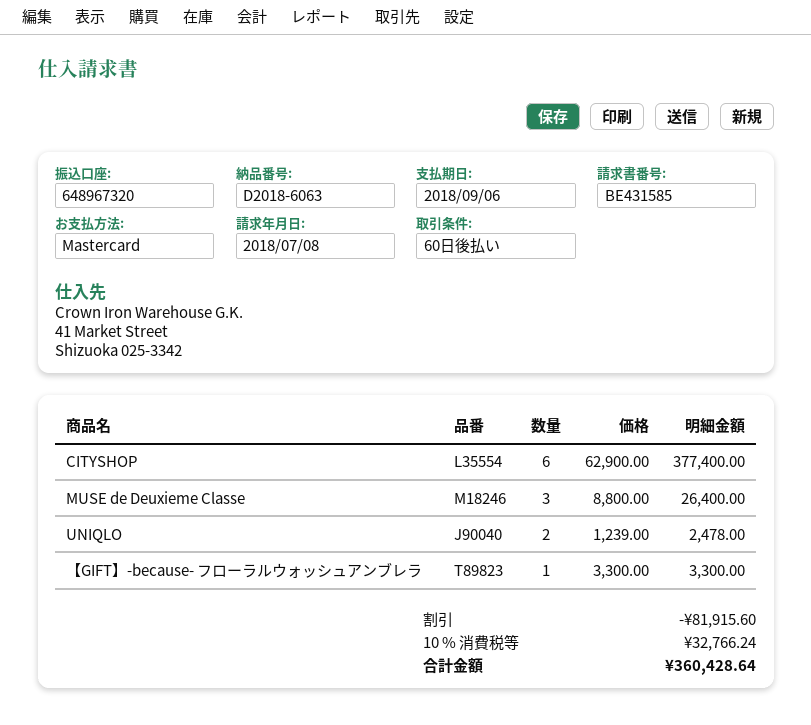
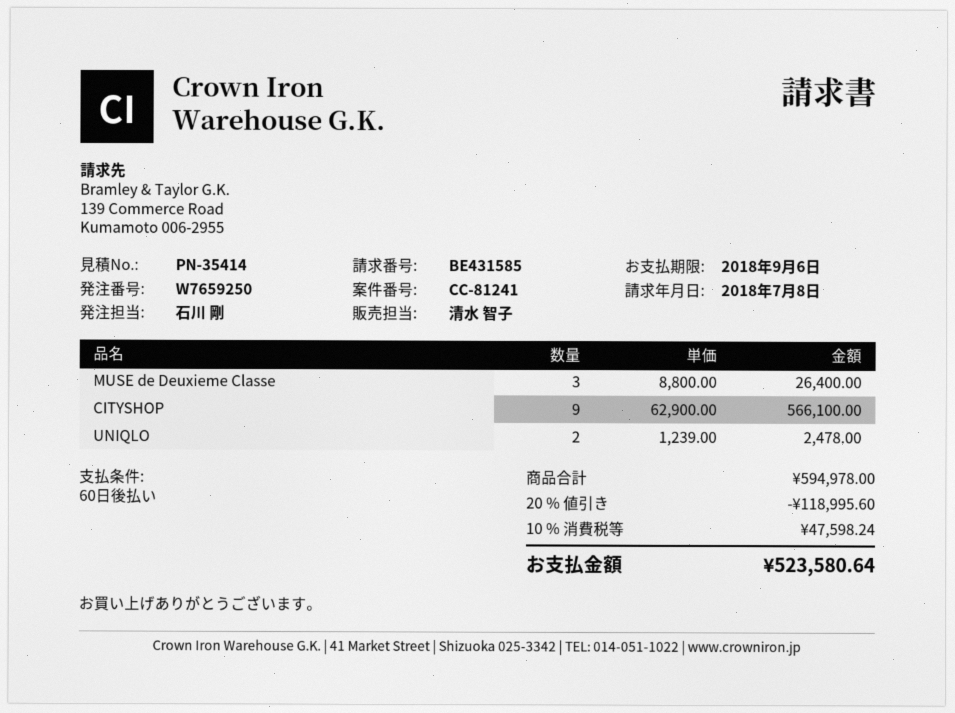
CITYSHOP: 6 x 62900.00 = 377400.00 -> 9 x 62900.00 = 566100.00
【GIFT】-because- フローラルウォッシュアンブレラ: 1 x 3300.00 = 3300.00 -> none
discount: 81915.60 -> 118995.60
tax: 10% = 32766.24 -> 10% = 47598.24
total: 360428.64 -> 523580.64

